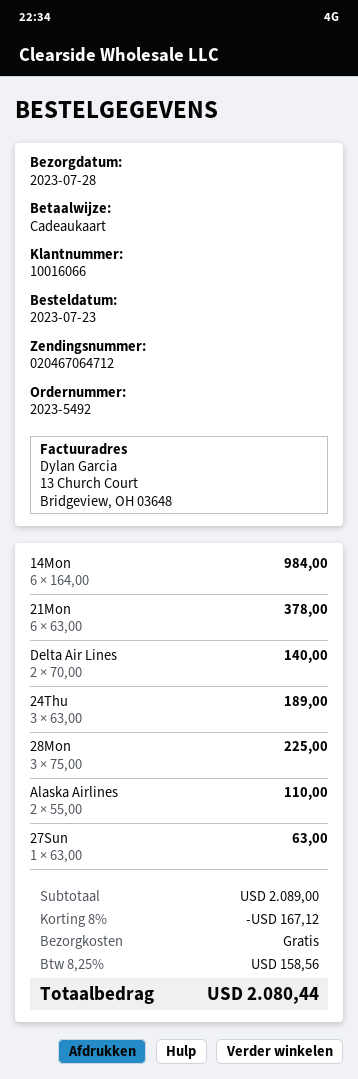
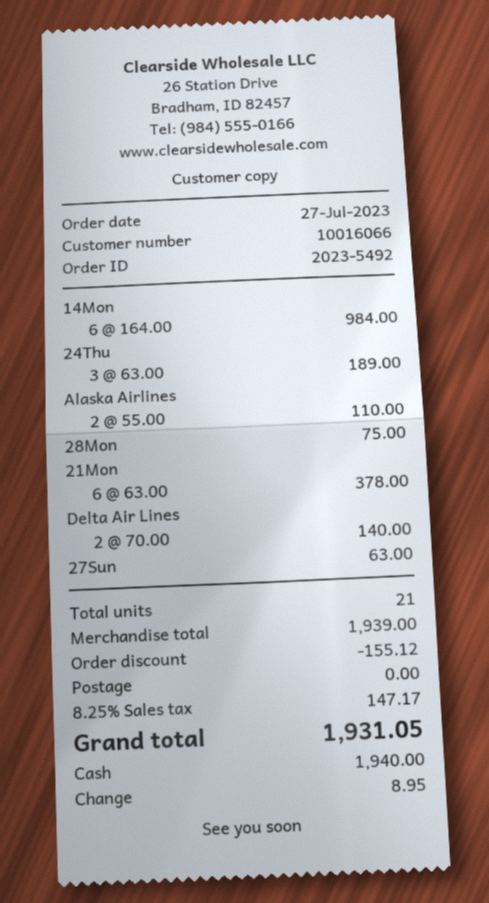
order date: 2023-07-23 -> 2023-07-27
payment method: gift card -> cash
28Mon: 3 x 75.00 = 225.00 -> 1 x 75.00 = 75.00
subtotal: 2089.00 -> 1939.00
discount: 167.12 -> 155.12
tax: 8.25% = 158.56 -> 8.25% = 147.17
total: 2080.44 -> 1931.05

